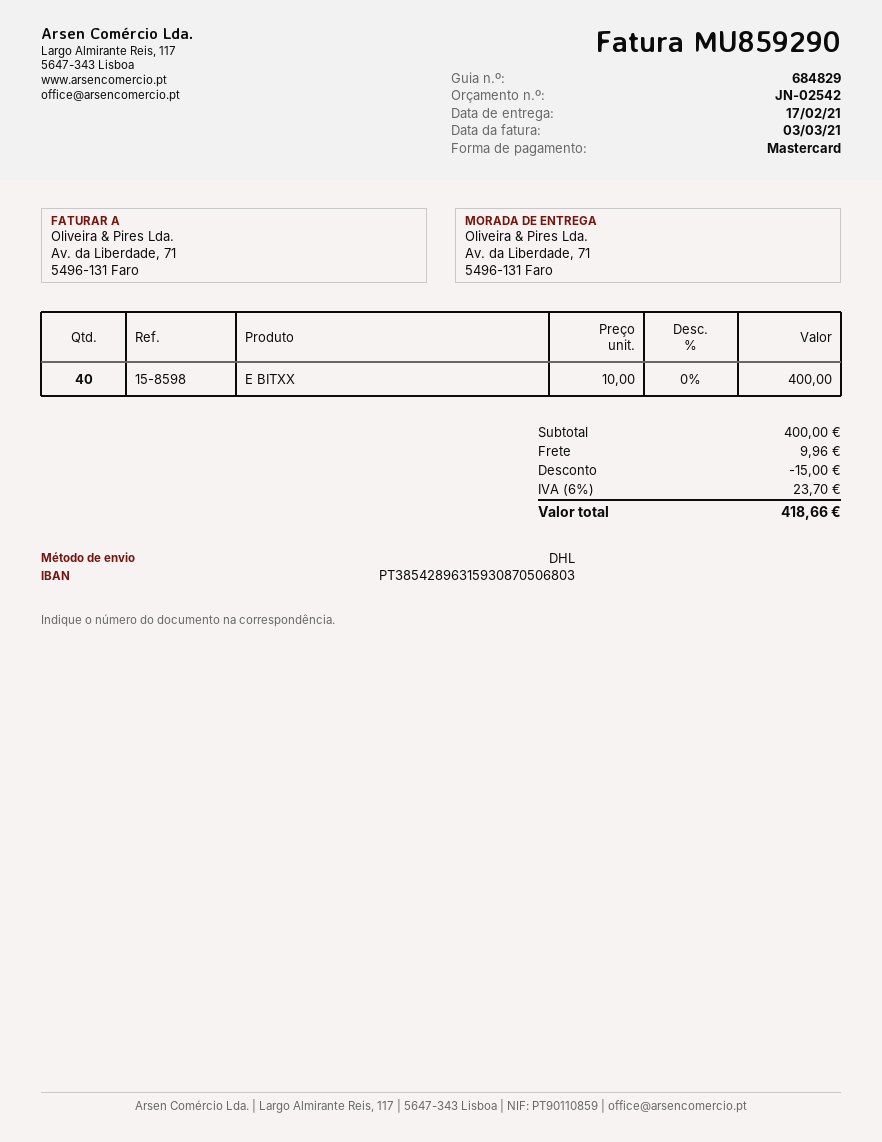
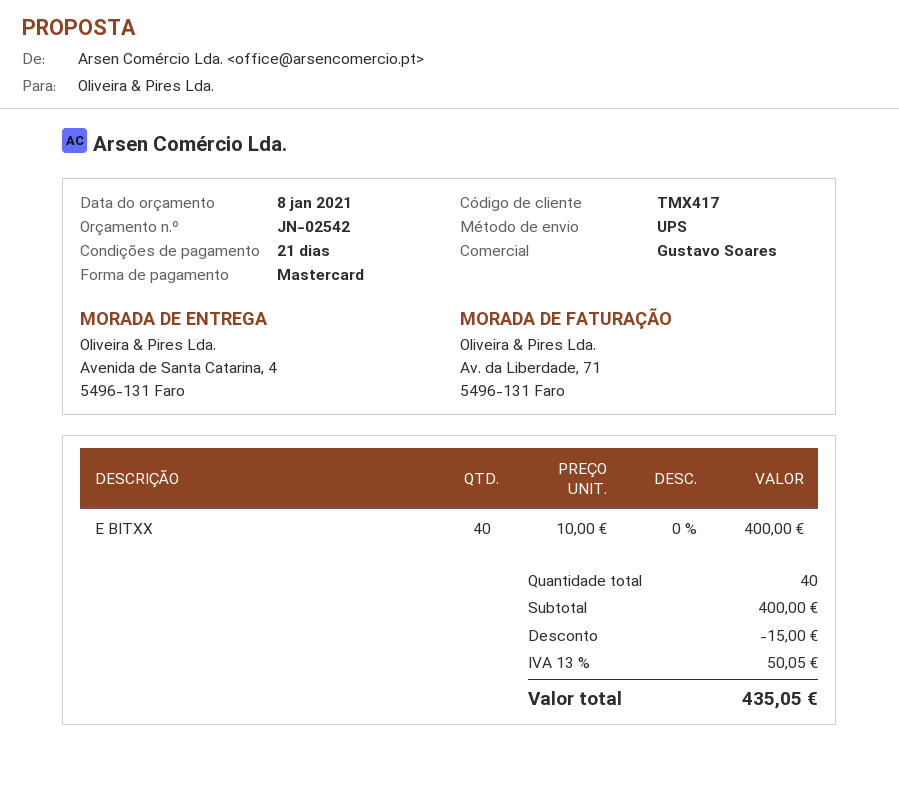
shipping method: DHL -> UPS
ship to: Av. da Liberdade, 71, 5496-131 Faro -> Avenida de Santa Catarina, 4, 5496-131 Faro
shipping: 9.96 -> none
tax: 6% = 23.70 -> 13% = 50.05
total: 418.66 -> 435.05

